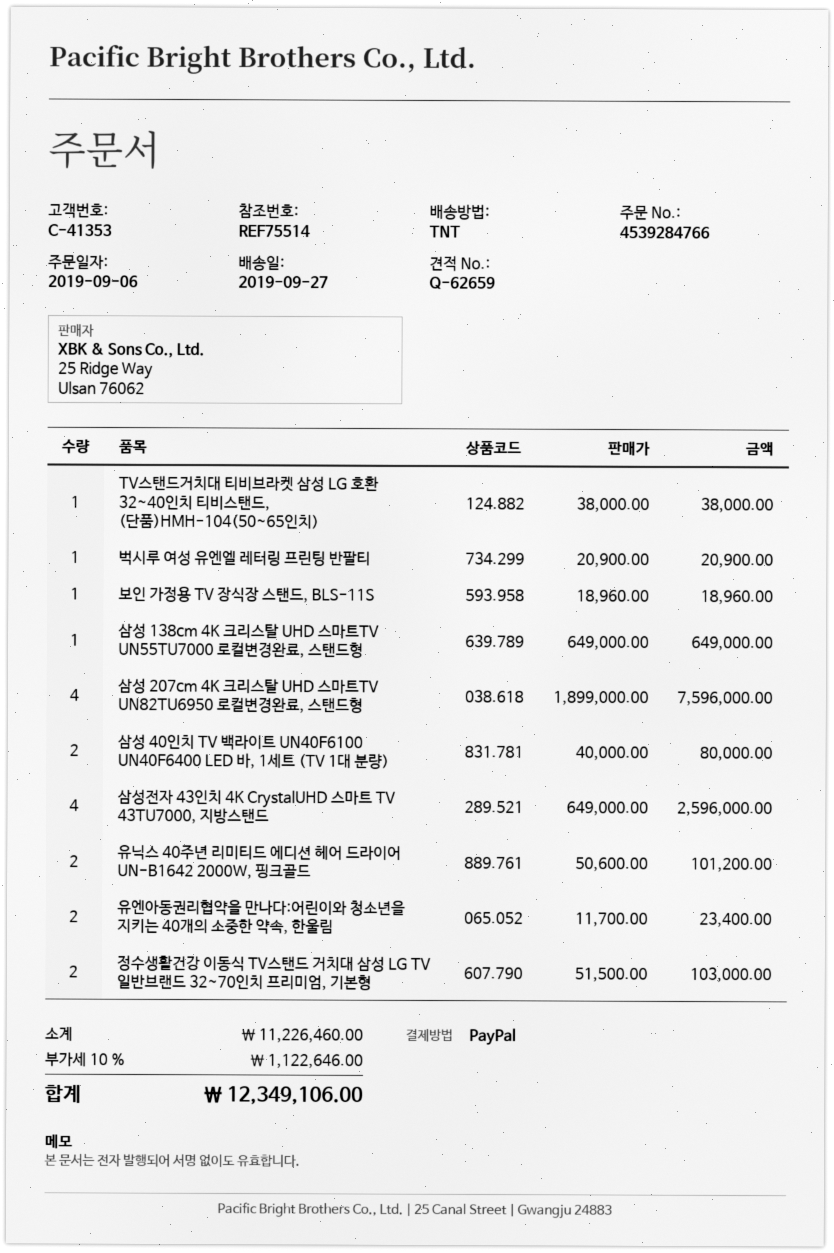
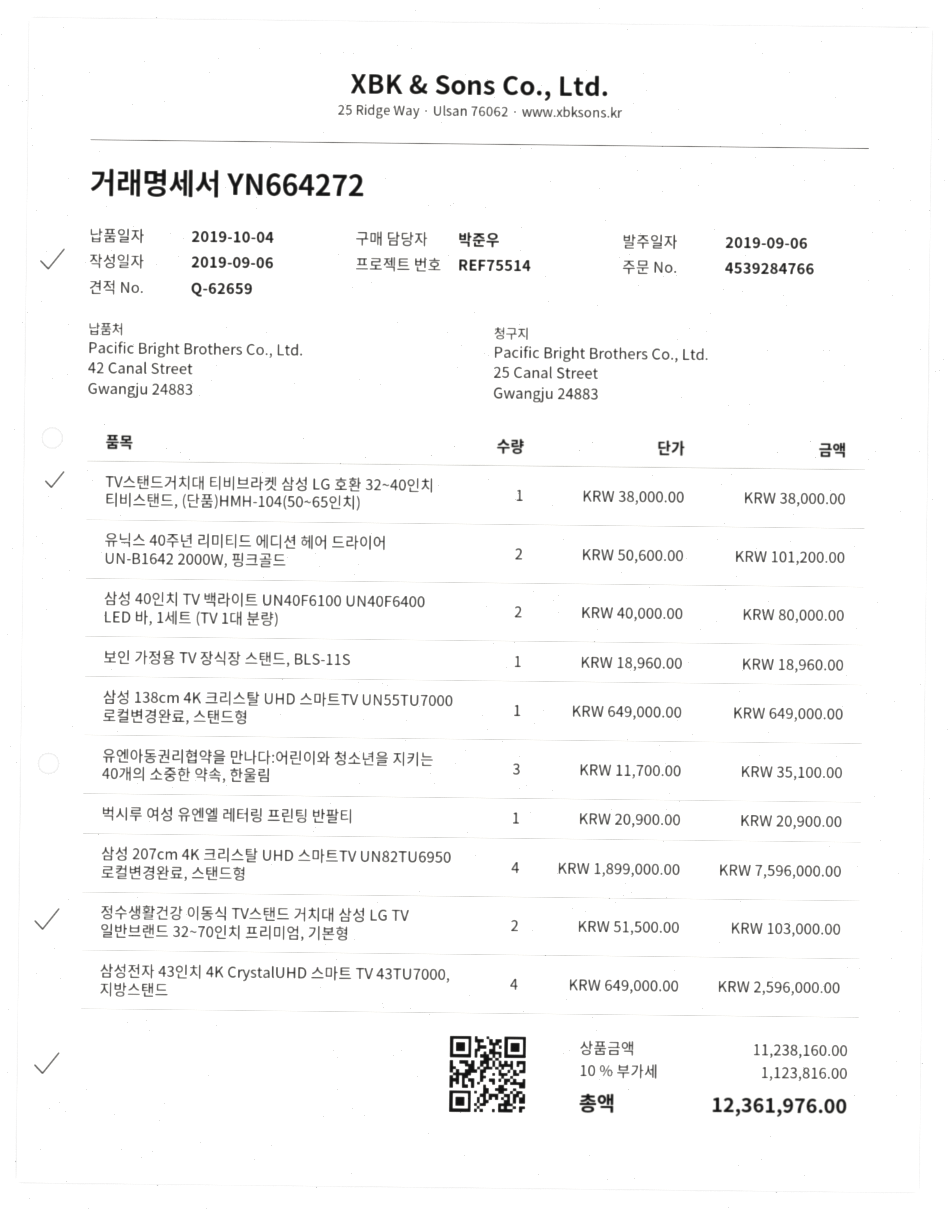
delivery date: 2019-09-27 -> 2019-10-04
유엔아동권리협약을 만나다:어린이와 청소년을 지키는 40개의 소중한 약속, 한울림: 2 x 11700.00 = 23400.00 -> 3 x 11700.00 = 35100.00
subtotal: 11226460.00 -> 11238160.00
tax: 10% = 1122646.00 -> 10% = 1123816.00
total: 12349106.00 -> 12361976.00

